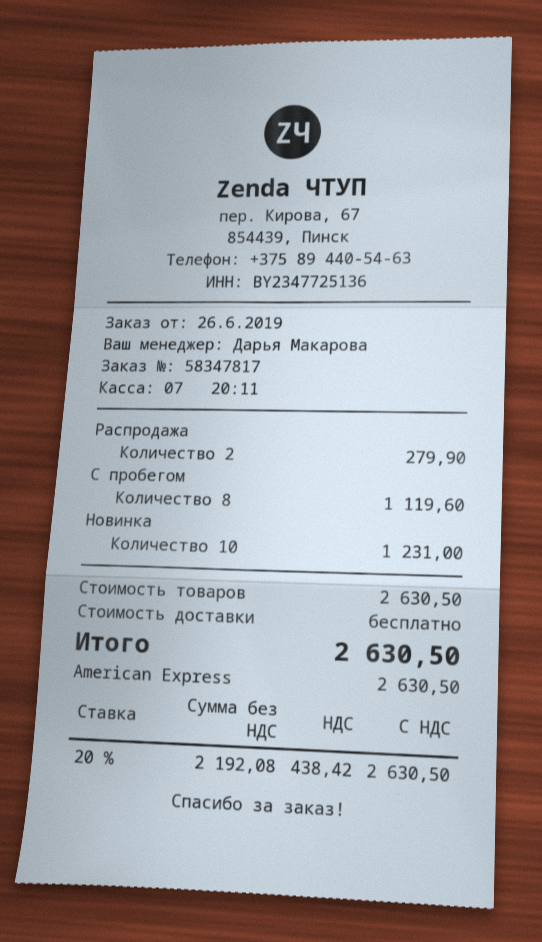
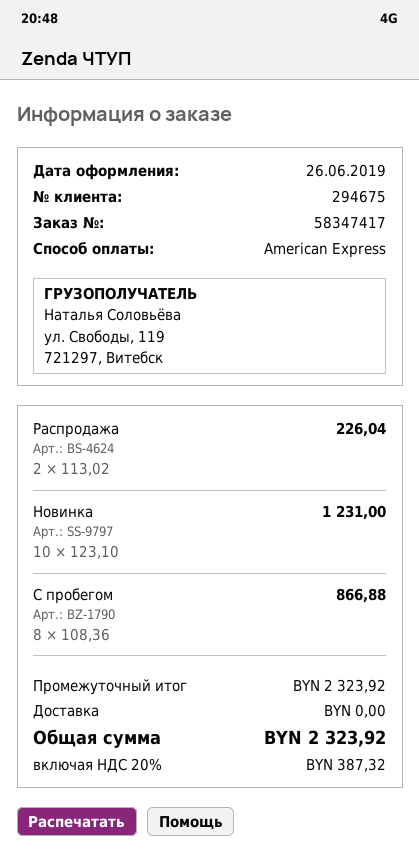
order number: 58347817 -> 58347417
Распродажа: 2 for 279.90 -> 2 for 226.04
С пробегом: 8 for 1119.60 -> 8 for 866.88
subtotal: 2630.50 -> 2323.92
tax: 20% = 438.42 -> 20% = 387.32
total: 2630.50 -> 2323.92

